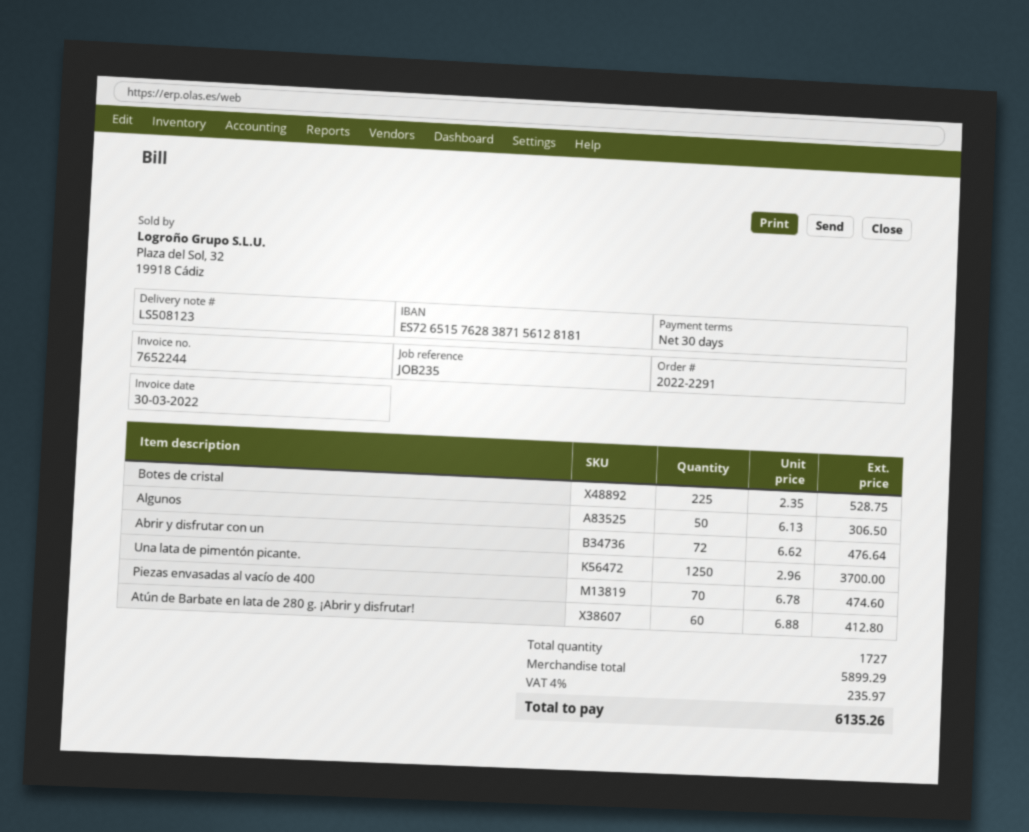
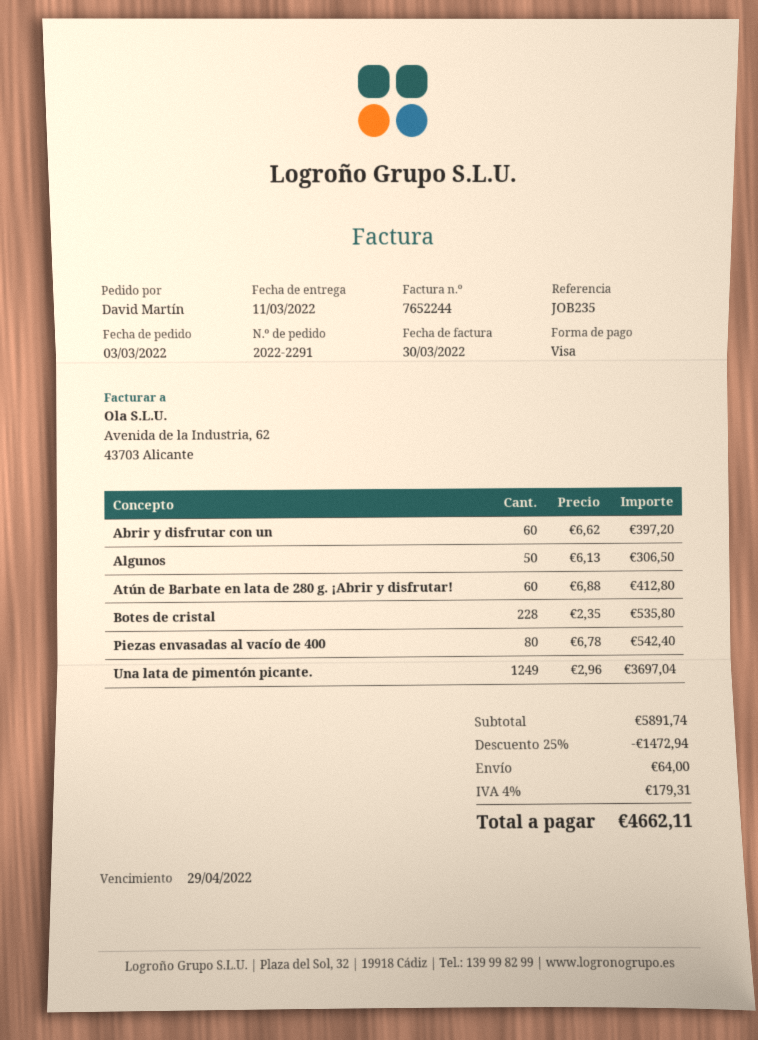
Botes de cristal: 225 x 2.35 = 528.75 -> 228 x 2.35 = 535.80
Abrir y disfrutar con un: 72 x 6.62 = 476.64 -> 60 x 6.62 = 397.20
Una lata de pimentón picante.: 1250 x 2.96 = 3700.00 -> 1249 x 2.96 = 3697.04
Piezas envasadas al vacío de 400: 70 x 6.78 = 474.60 -> 80 x 6.78 = 542.40
subtotal: 5899.29 -> 5891.74
discount: none -> 25% = 1472.94
shipping: none -> 64.00
tax: 4% = 235.97 -> 4% = 179.31
total: 6135.26 -> 4662.11

